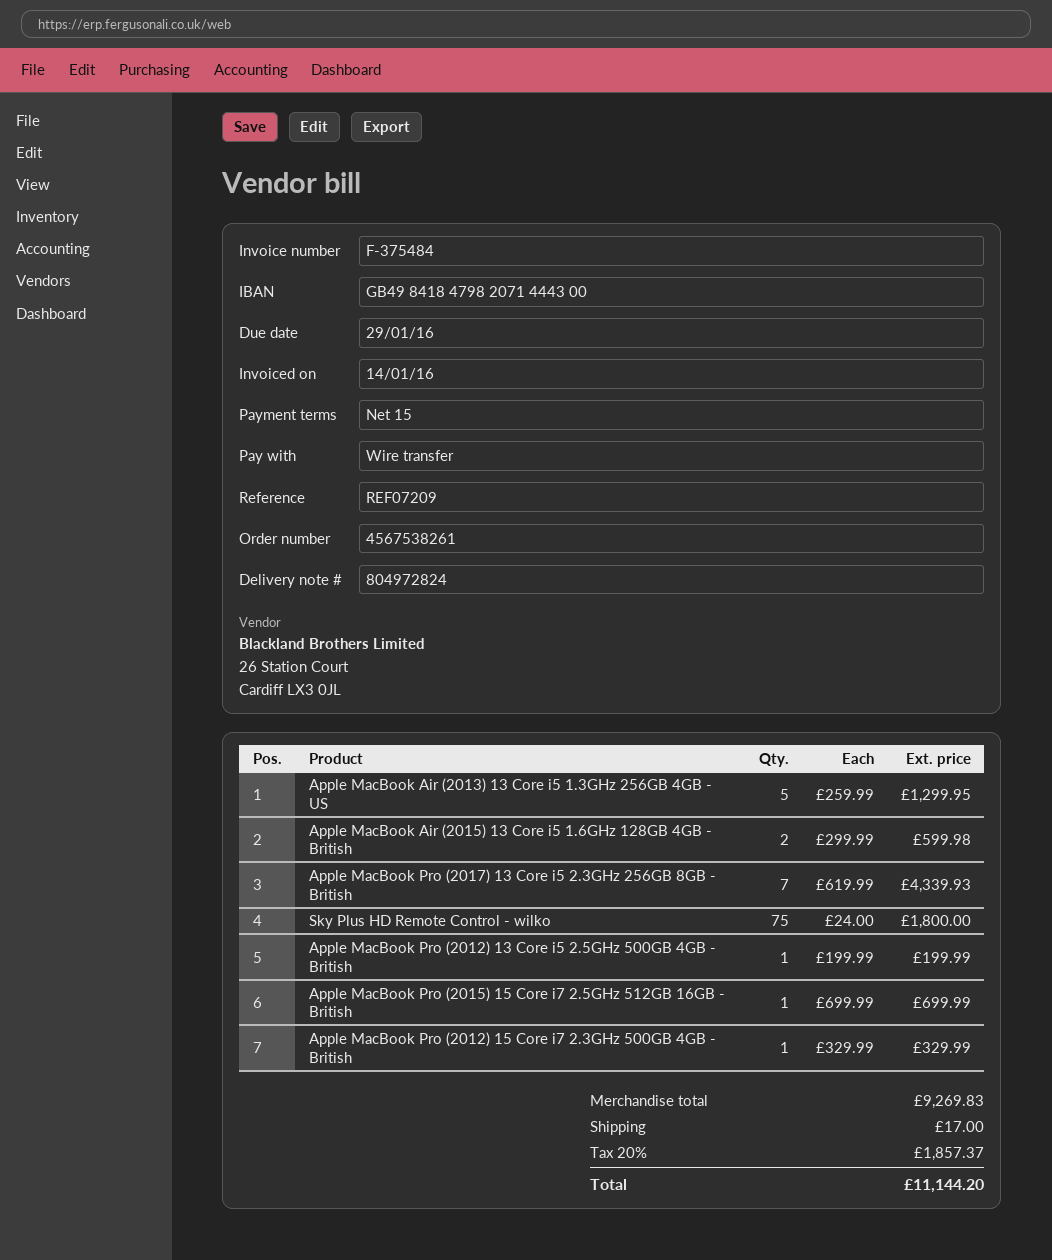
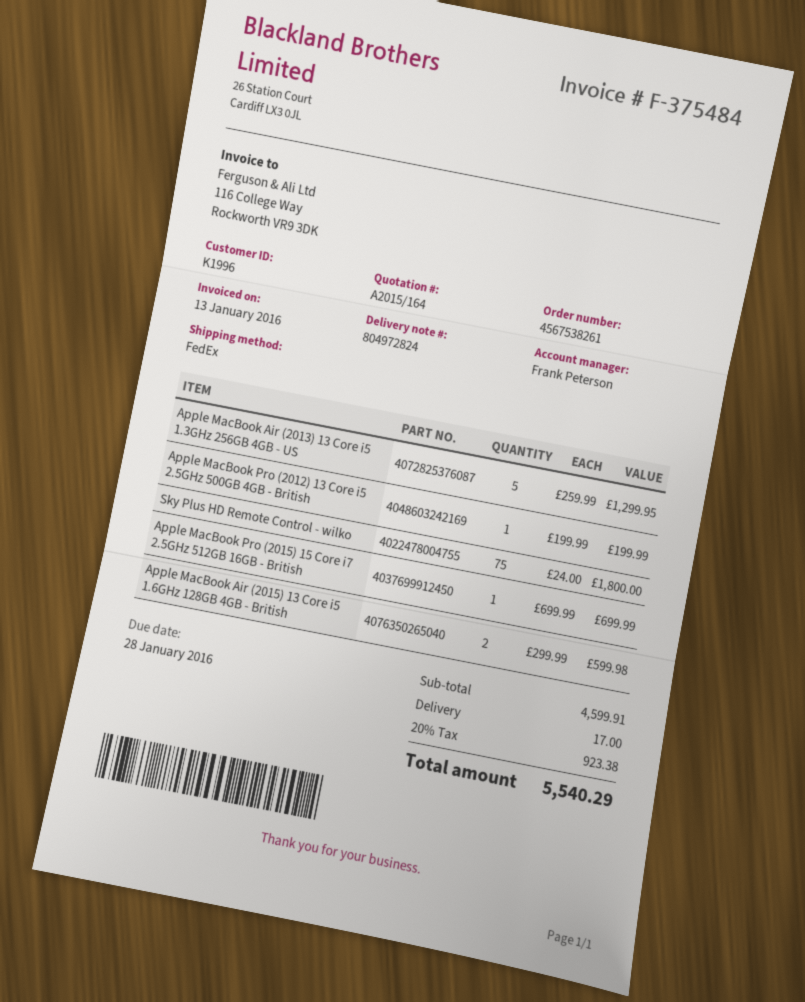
invoice date: 2016-01-14 -> 2016-01-13
due date: 2016-01-29 -> 2016-01-28
Apple MacBook Pro (2017) 13 Core i5 2.3GHz 256GB 8GB - British: 7 x 619.99 = 4339.93 -> none
Apple MacBook Pro (2012) 15 Core i7 2.3GHz 500GB 4GB - British: 1 x 329.99 = 329.99 -> none
subtotal: 9269.83 -> 4599.91
tax: 20% = 1857.37 -> 20% = 923.38
total: 11144.20 -> 5540.29

